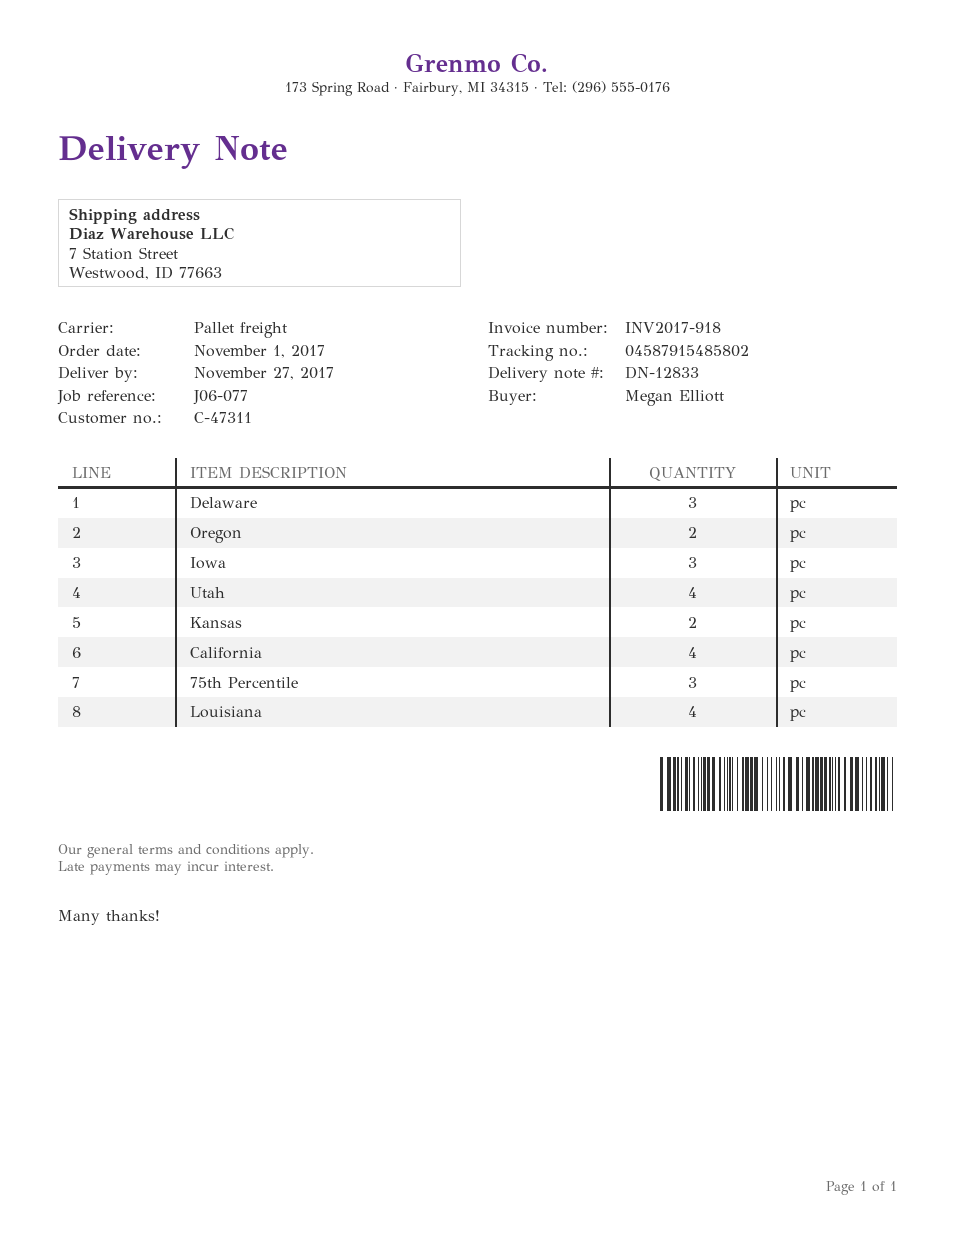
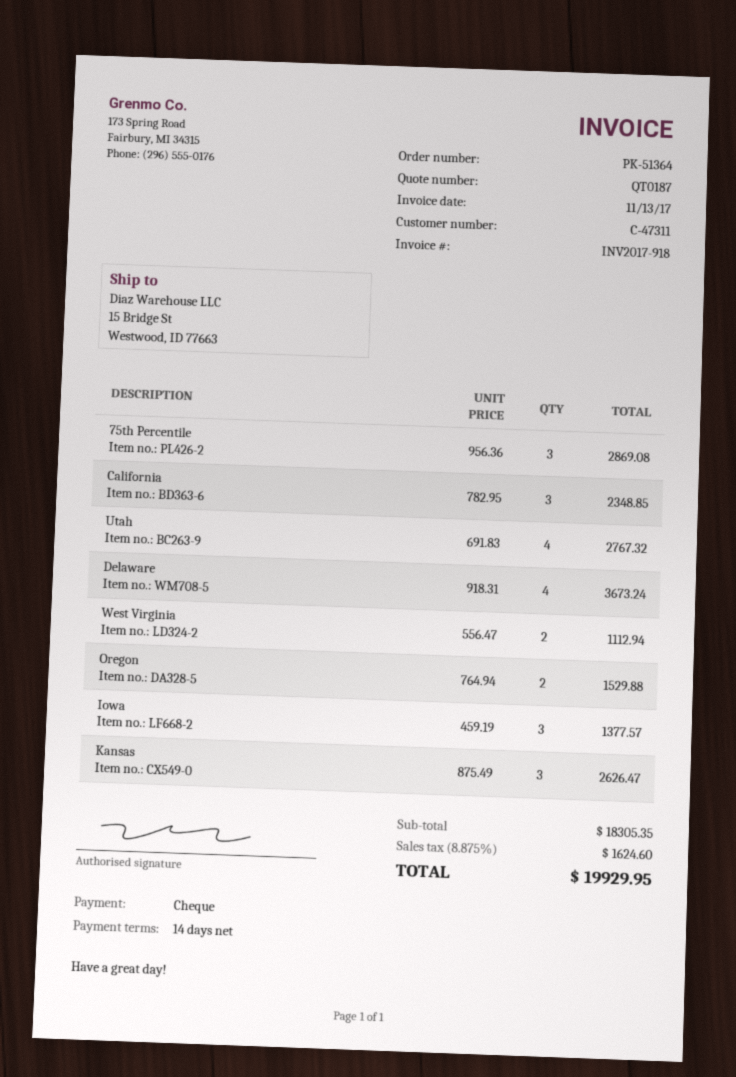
ship to: 7 Station Street, Westwood, ID 77663 -> 15 Bridge St, Westwood, ID 77663
Delaware: 3 -> 4
Kansas: 2 -> 3
California: 4 -> 3
Louisiana: 4 -> none
West Virginia: none -> 2

